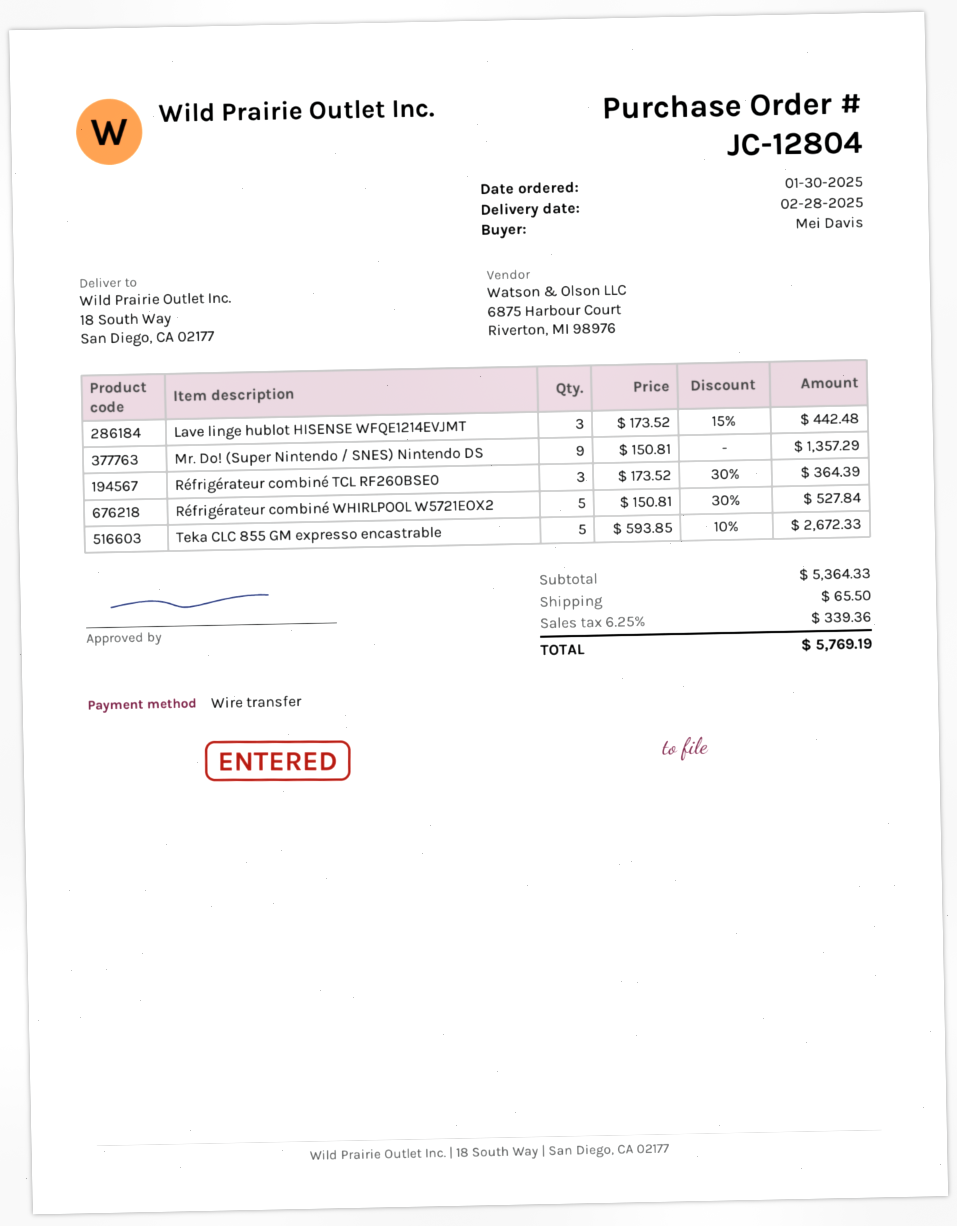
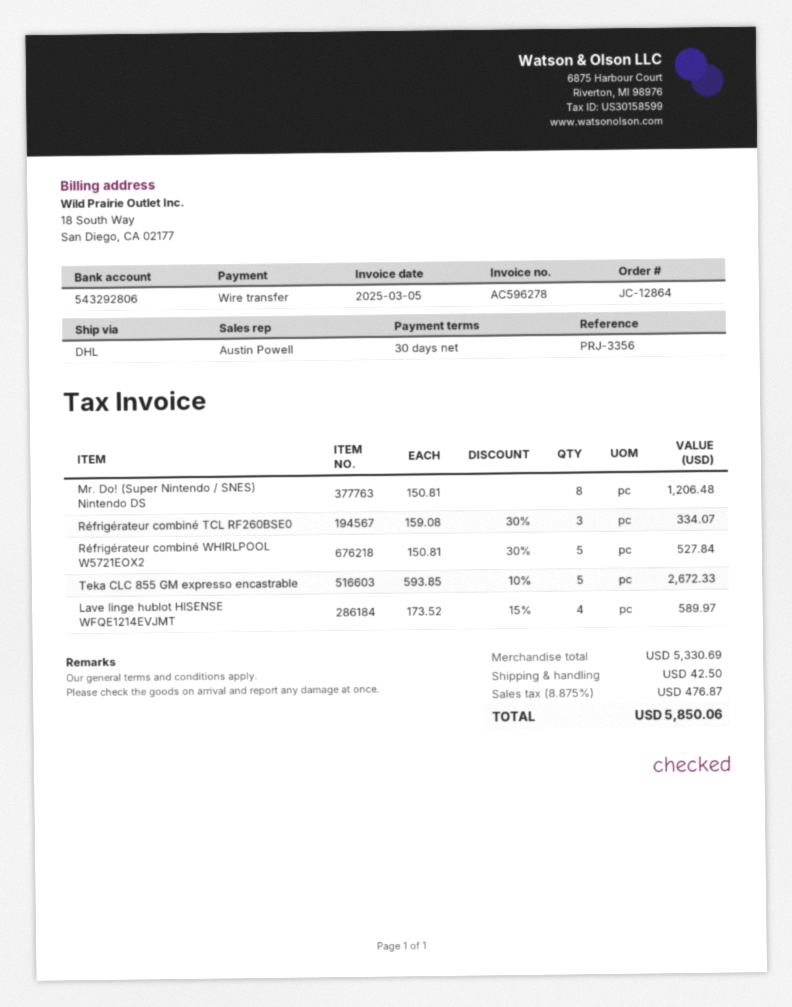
order number: JC-12804 -> JC-12864
Lave linge hublot HISENSE WFQE1214EVJMT: 3 x 173.52 - 15% = 442.48 -> 4 x 173.52 - 15% = 589.97
Mr. Do! (Super Nintendo / SNES) Nintendo DS: 9 x 150.81 = 1357.29 -> 8 x 150.81 = 1206.48
Réfrigérateur combiné TCL RF260BSE0: 3 x 173.52 - 30% = 364.39 -> 3 x 159.08 - 30% = 334.07
subtotal: 5364.33 -> 5330.69
shipping: 65.50 -> 42.50
tax: 6.25% = 339.36 -> 8.875% = 476.87
total: 5769.19 -> 5850.06

